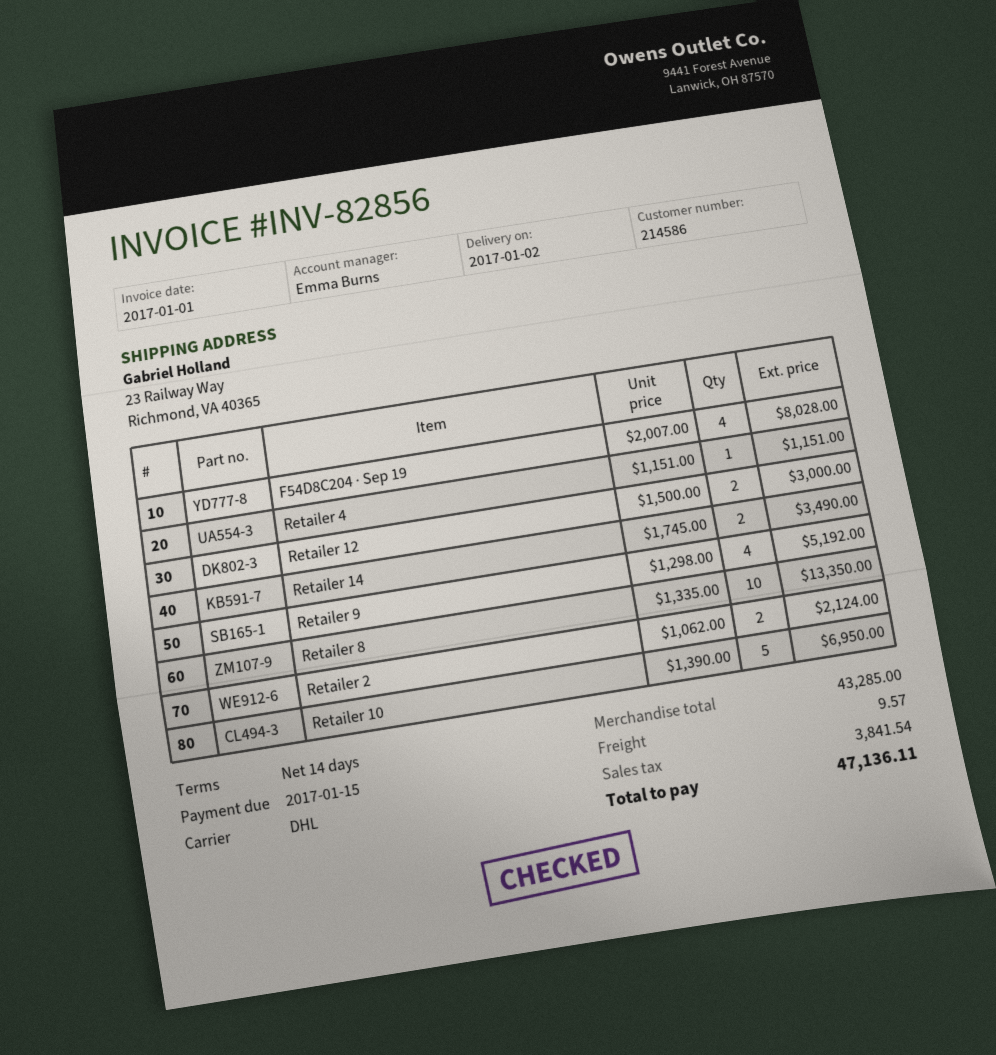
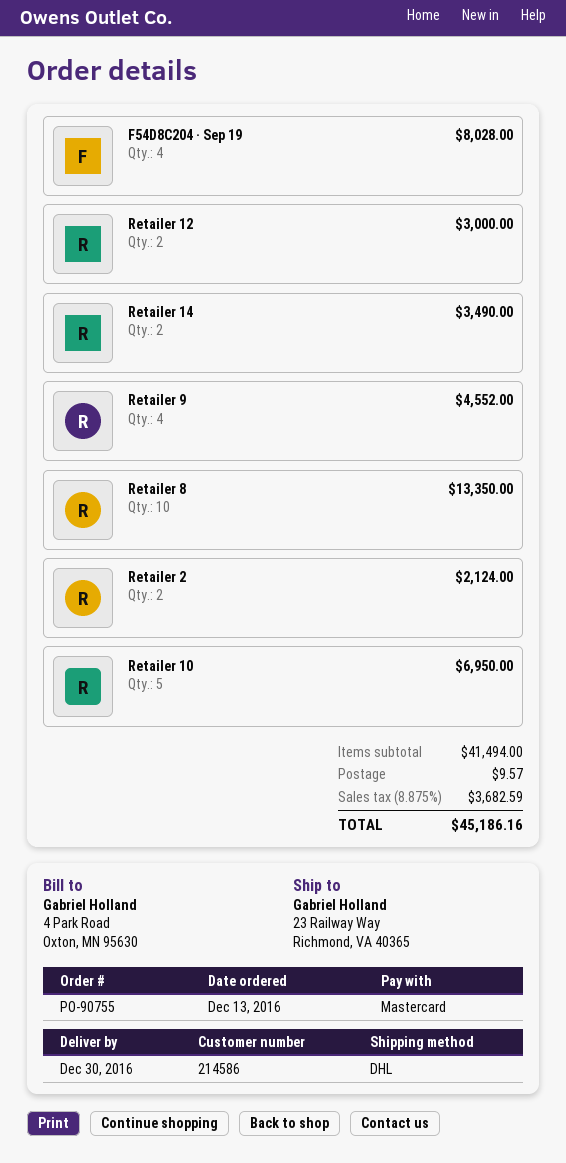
delivery date: 2017-01-02 -> 2016-12-30
Retailer 4: 1 for 1151.00 -> none
Retailer 9: 4 for 5192.00 -> 4 for 4552.00
subtotal: 43285.00 -> 41494.00
tax: 3841.54 -> 3682.59
total: 47136.11 -> 45186.16

